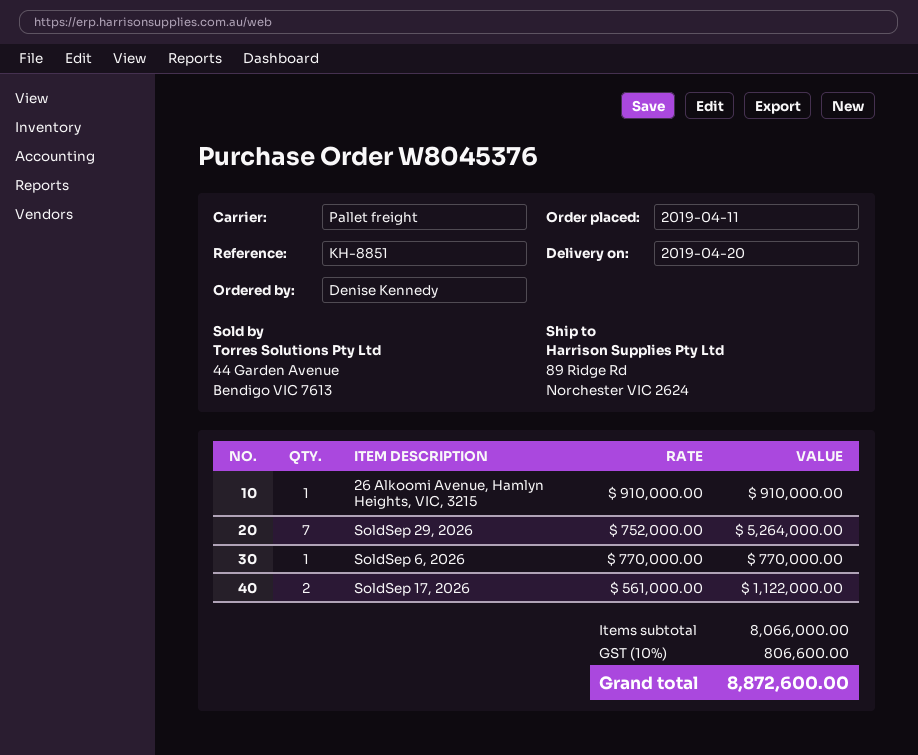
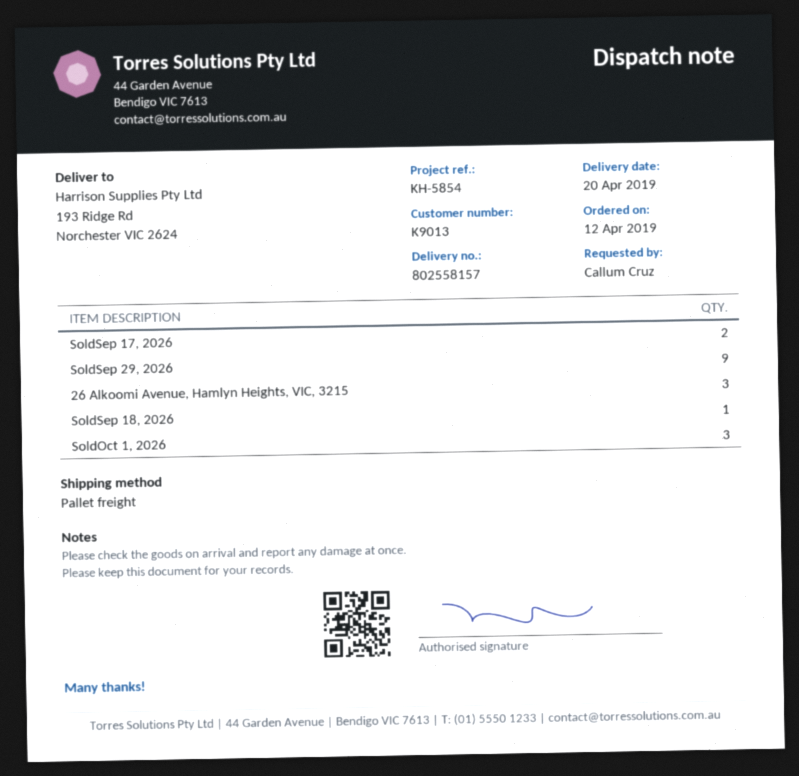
order date: 2019-04-11 -> 2019-04-12
reference: KH-8851 -> KH-5854
ordered by: Denise Kennedy -> Callum Cruz
ship to: 89 Ridge Rd, Norchester VIC 2624 -> 193 Ridge Rd, Norchester VIC 2624
26 Alkoomi Avenue, Hamlyn Heights, VIC, 3215: 1 -> 3
SoldSep 29, 2026: 7 -> 9
SoldSep 6, 2026: 1 -> none
SoldSep 18, 2026: none -> 1
SoldOct 1, 2026: none -> 3

